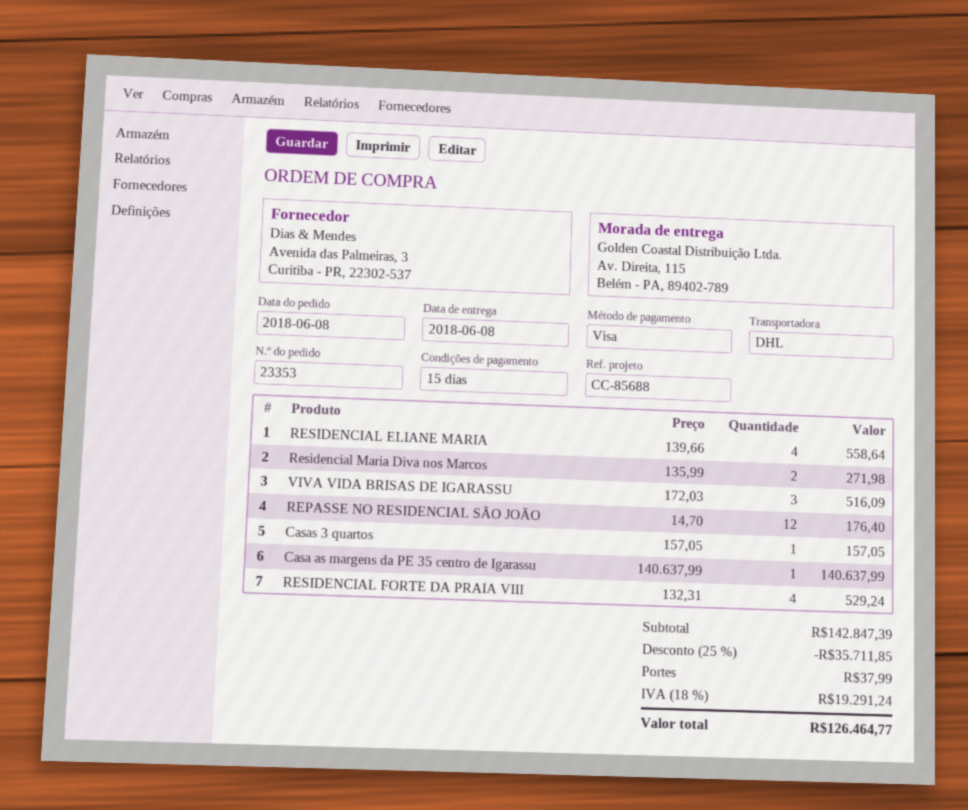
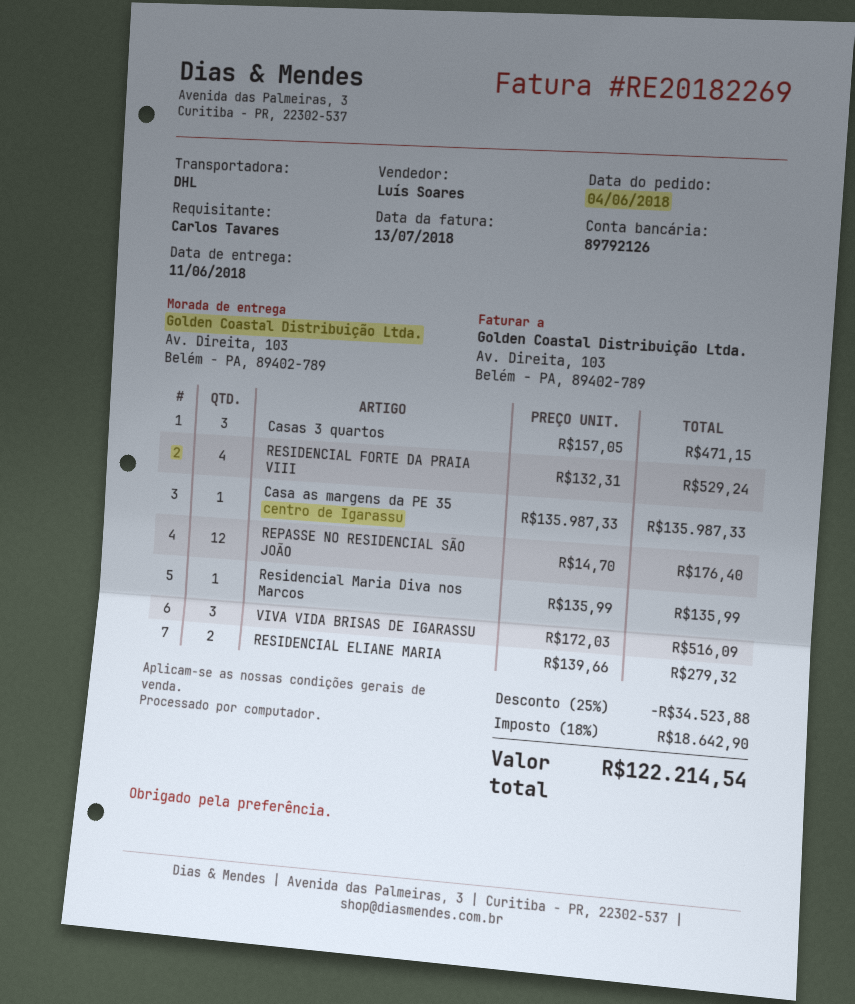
order date: 2018-06-08 -> 2018-06-04
delivery date: 2018-06-08 -> 2018-06-11
ship to: Av. Direita, 115, Belém - PA, 89402-789 -> Av. Direita, 103, Belém - PA, 89402-789
RESIDENCIAL ELIANE MARIA: 4 x 139.66 = 558.64 -> 2 x 139.66 = 279.32
Residencial Maria Diva nos Marcos: 2 x 135.99 = 271.98 -> 1 x 135.99 = 135.99
Casas 3 quartos: 1 x 157.05 = 157.05 -> 3 x 157.05 = 471.15
Casa as margens da PE 35 centro de Igarassu: 1 x 140637.99 = 140637.99 -> 1 x 135987.33 = 135987.33
discount: 25% = 35711.85 -> 25% = 34523.88
shipping: 37.99 -> none
tax: 18% = 19291.24 -> 18% = 18642.90
total: 126464.77 -> 122214.54

